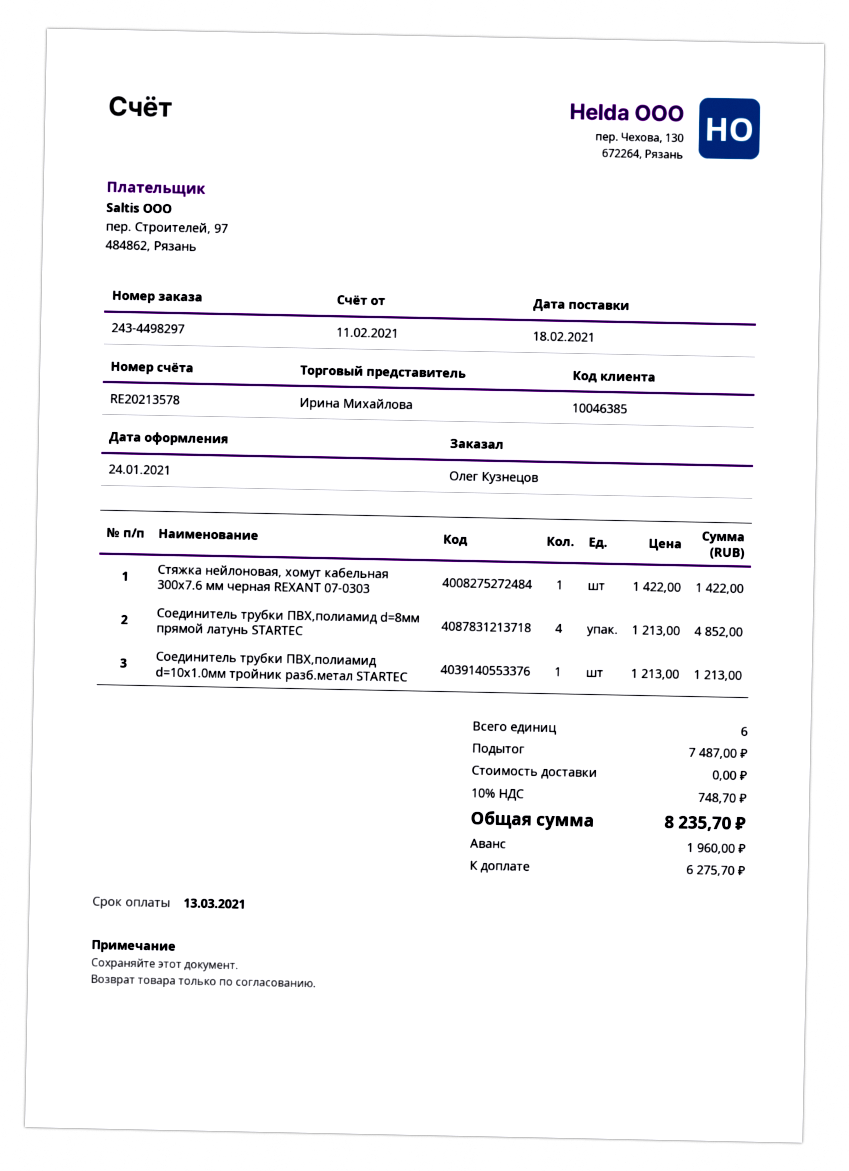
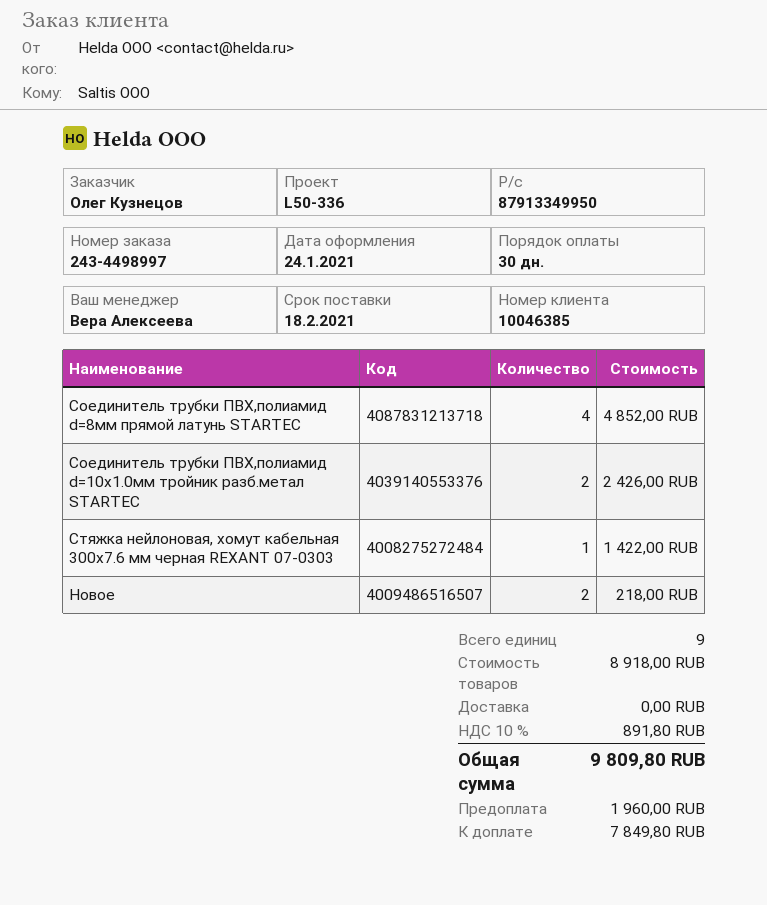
order number: 243-4498297 -> 243-4498997
sales rep: Ирина Михайлова -> Вера Алексеева
Соединитель трубки ПВХ,полиамид d=10х1.0мм тройник разб.метал STARTEC: 1 for 1213.00 -> 2 for 2426.00
Новое: none -> 2 for 218.00
total quantity: 6 -> 9
subtotal: 7487.00 -> 8918.00
tax: 10% = 748.70 -> 10% = 891.80
total: 8235.70 -> 9809.80
balance: 6275.70 -> 7849.80

